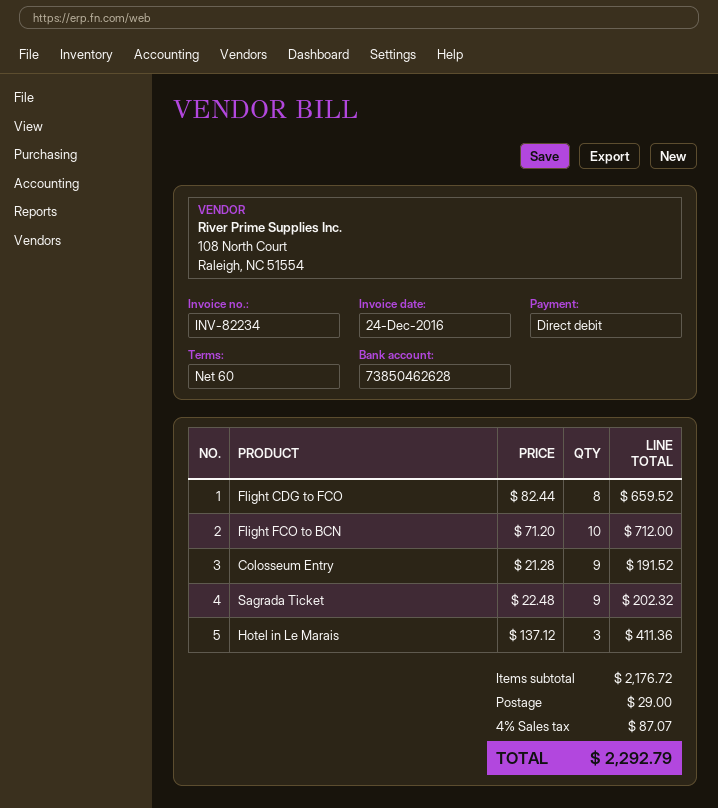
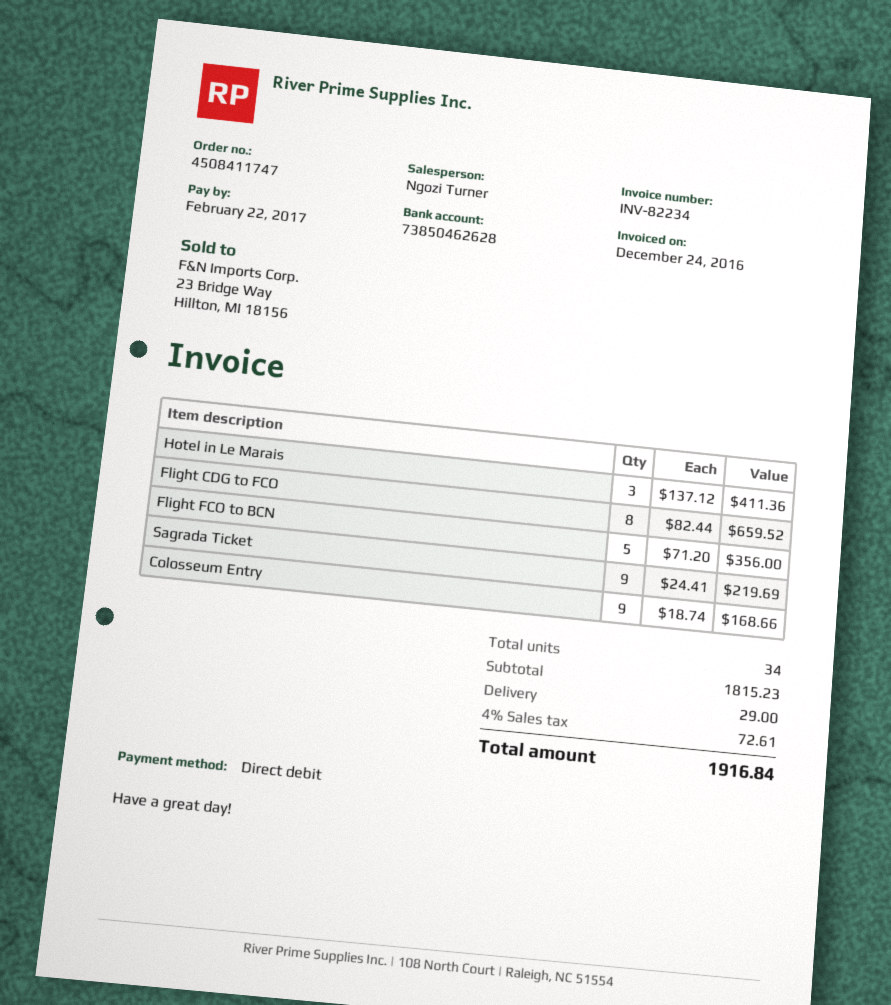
Flight FCO to BCN: 10 x 71.20 = 712.00 -> 5 x 71.20 = 356.00
Colosseum Entry: 9 x 21.28 = 191.52 -> 9 x 18.74 = 168.66
Sagrada Ticket: 9 x 22.48 = 202.32 -> 9 x 24.41 = 219.69
subtotal: 2176.72 -> 1815.23
tax: 4% = 87.07 -> 4% = 72.61
total: 2292.79 -> 1916.84

